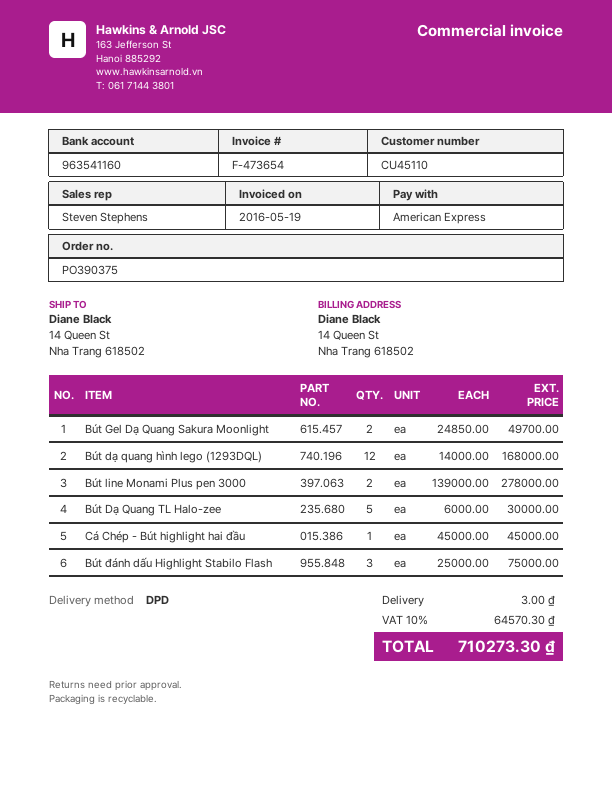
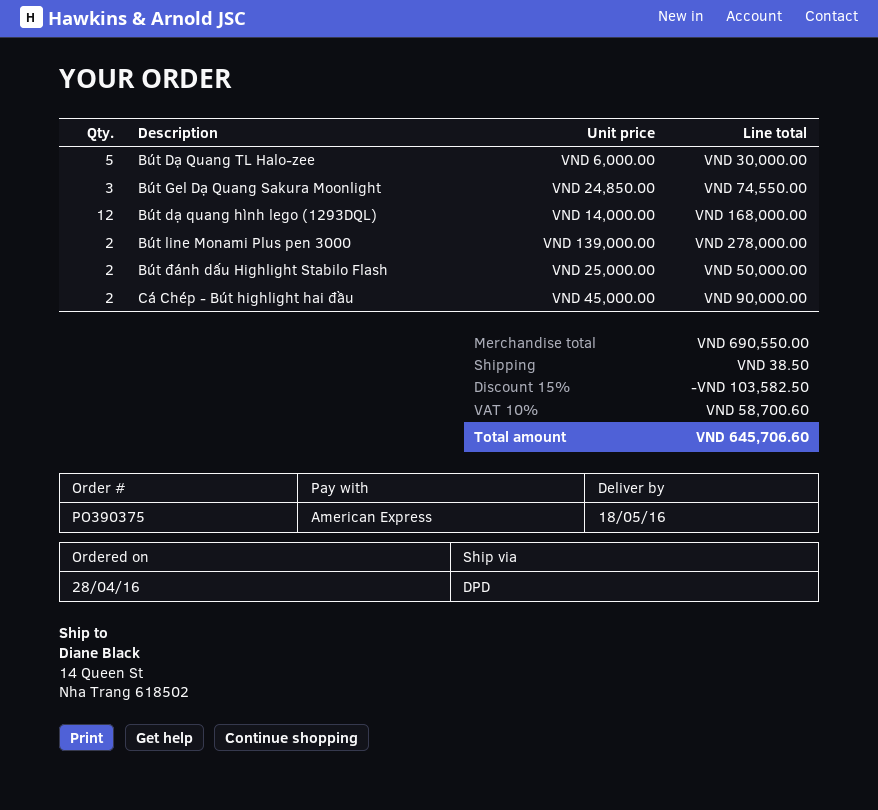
Bút Gel Dạ Quang Sakura Moonlight: 2 x 24850.00 = 49700.00 -> 3 x 24850.00 = 74550.00
Cá Chép - Bút highlight hai đầu: 1 x 45000.00 = 45000.00 -> 2 x 45000.00 = 90000.00
Bút đánh dấu Highlight Stabilo Flash: 3 x 25000.00 = 75000.00 -> 2 x 25000.00 = 50000.00
discount: none -> 15% = 103582.50
shipping: 3.00 -> 38.50
tax: 10% = 64570.30 -> 10% = 58700.60
total: 710273.30 -> 645706.60

